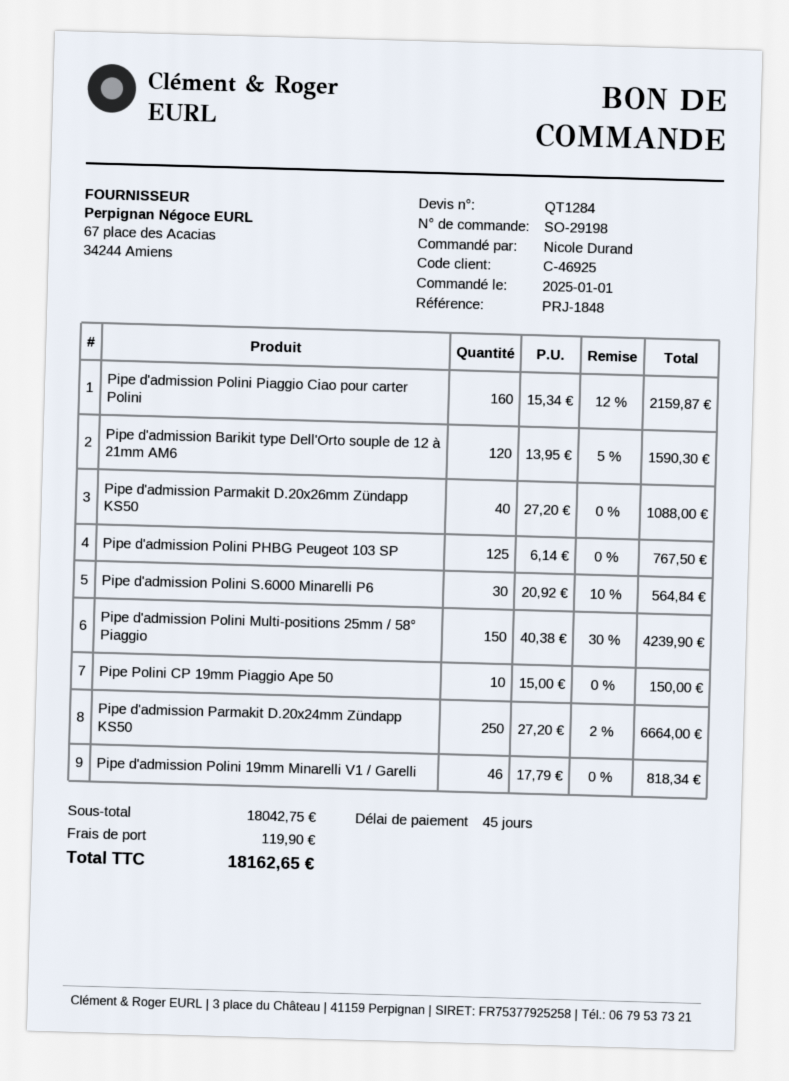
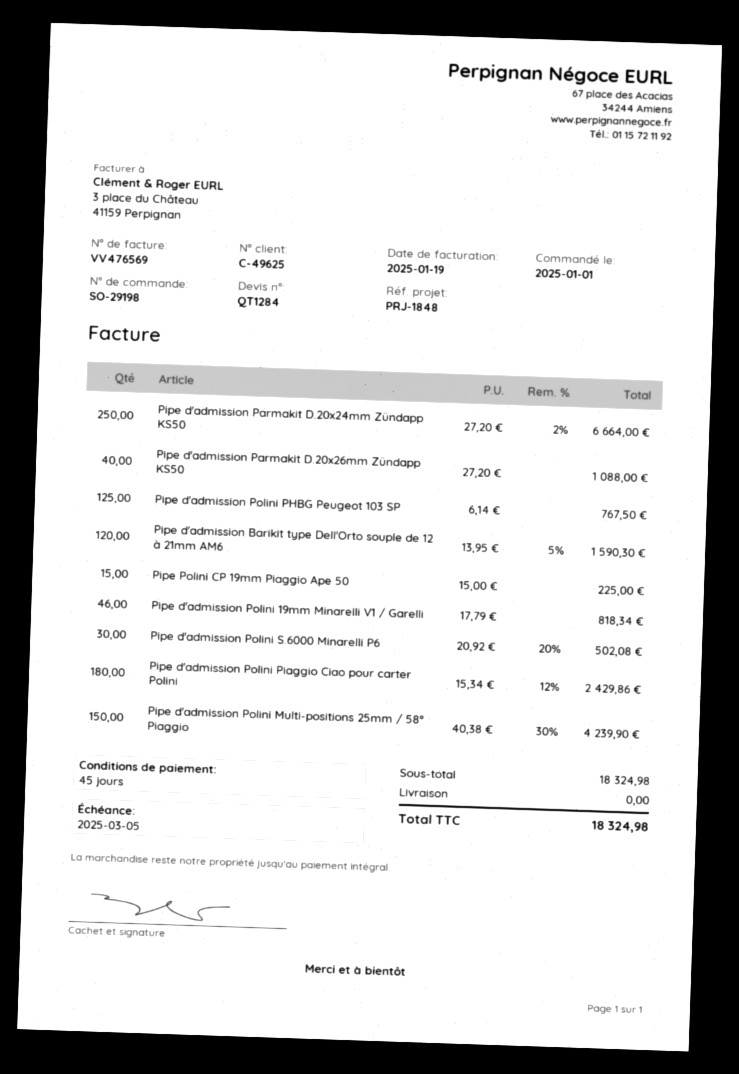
customer number: C-46925 -> C-49625
Pipe d'admission Polini Piaggio Ciao pour carter Polini: 160 x 15.34 - 12% = 2159.87 -> 180 x 15.34 - 12% = 2429.86
Pipe d'admission Polini S.6000 Minarelli P6: 30 x 20.92 - 10% = 564.84 -> 30 x 20.92 - 20% = 502.08
Pipe Polini CP 19mm Piaggio Ape 50: 10 x 15.00 = 150.00 -> 15 x 15.00 = 225.00
subtotal: 18042.75 -> 18324.98
shipping: 119.90 -> 0.00
total: 18162.65 -> 18324.98

